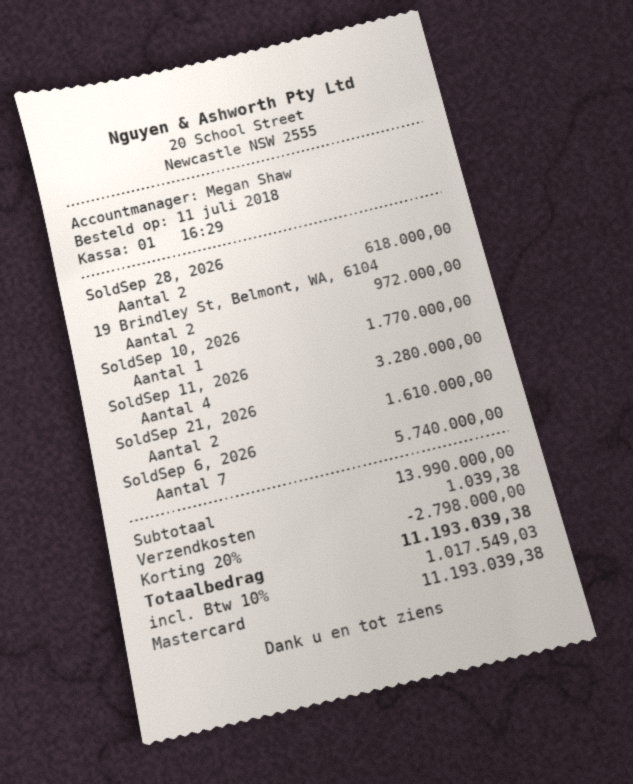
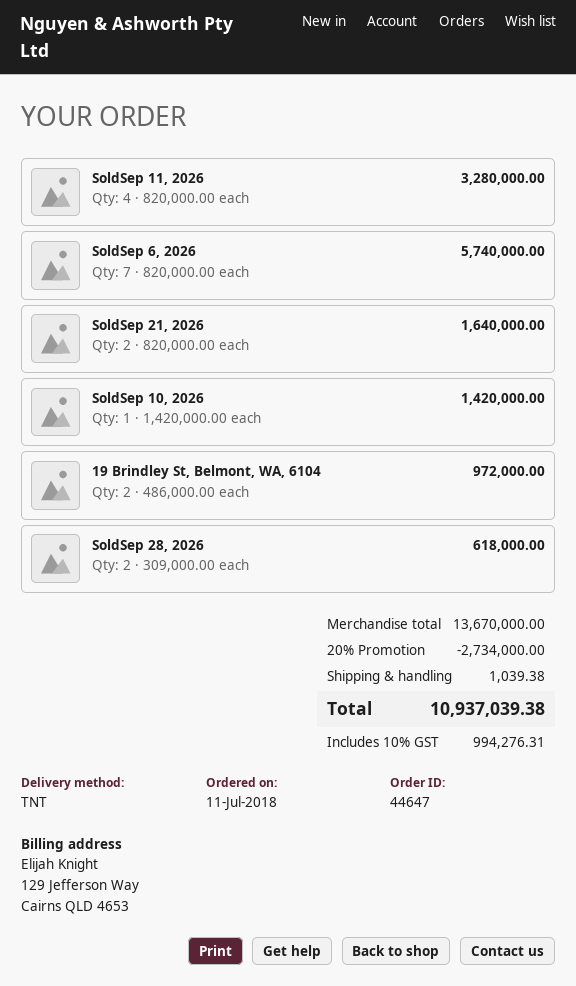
SoldSep 10, 2026: 1 for 1770000.00 -> 1 for 1420000.00
SoldSep 21, 2026: 2 for 1610000.00 -> 2 for 1640000.00
subtotal: 13990000.00 -> 13670000.00
discount: 20% = 2798000.00 -> 20% = 2734000.00
tax: 10% = 1017549.03 -> 10% = 994276.31
total: 11193039.38 -> 10937039.38

